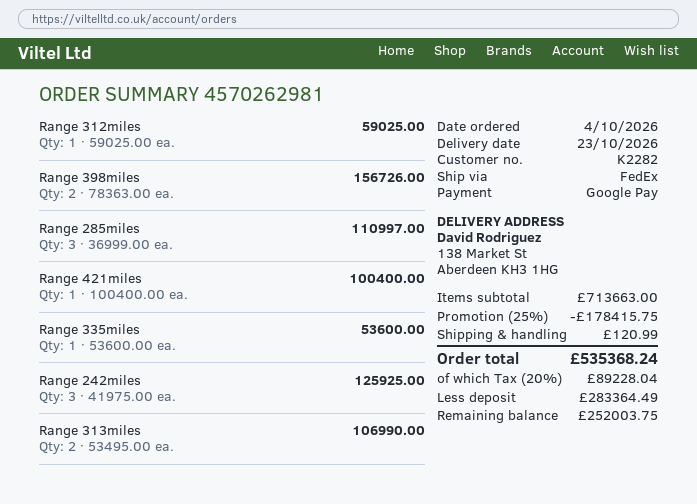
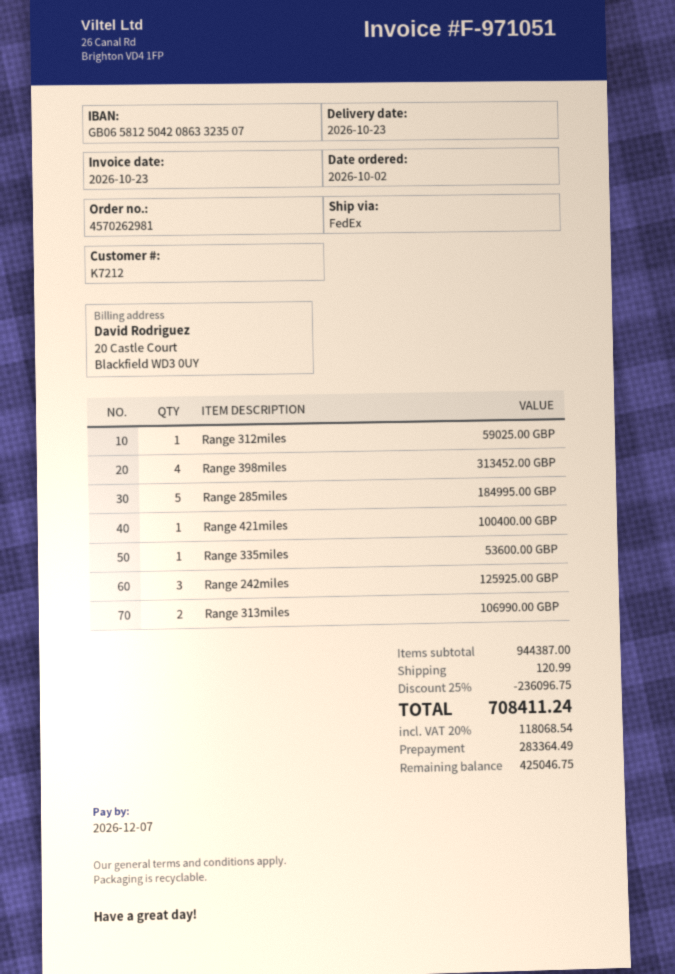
order date: 2026-10-04 -> 2026-10-02
customer number: K2282 -> K7212
Range 398miles: 2 for 156726.00 -> 4 for 313452.00
Range 285miles: 3 for 110997.00 -> 5 for 184995.00
subtotal: 713663.00 -> 944387.00
discount: 25% = 178415.75 -> 25% = 236096.75
tax: 20% = 89228.04 -> 20% = 118068.54
total: 535368.24 -> 708411.24
balance: 252003.75 -> 425046.75

